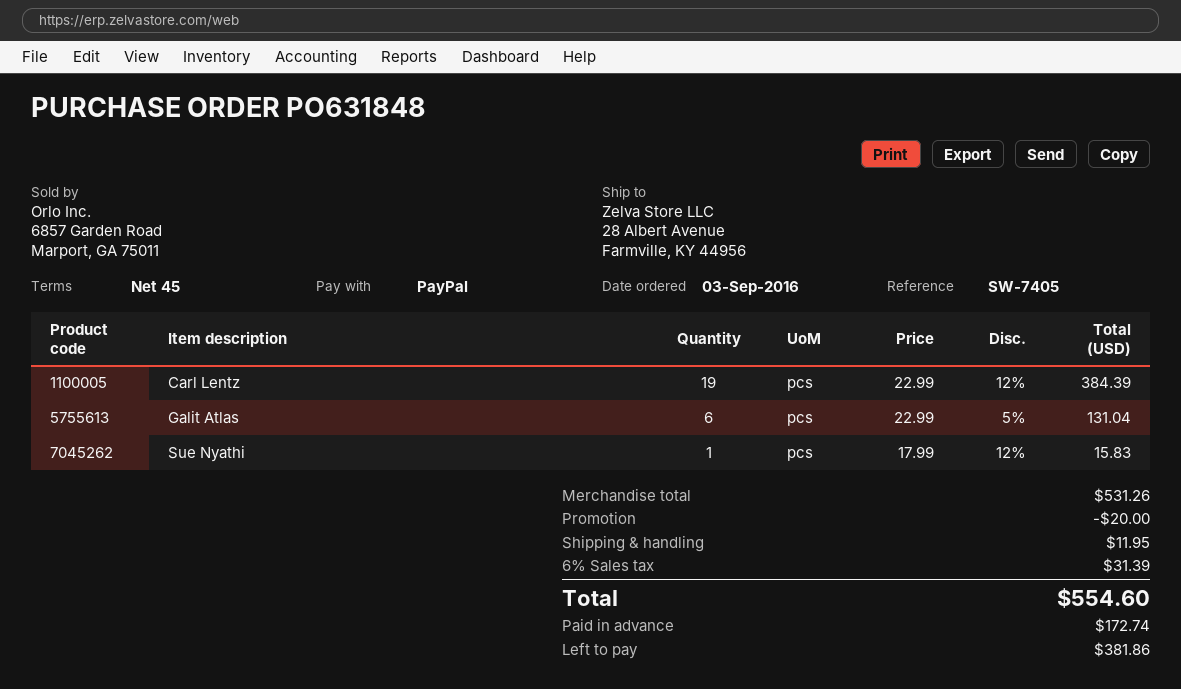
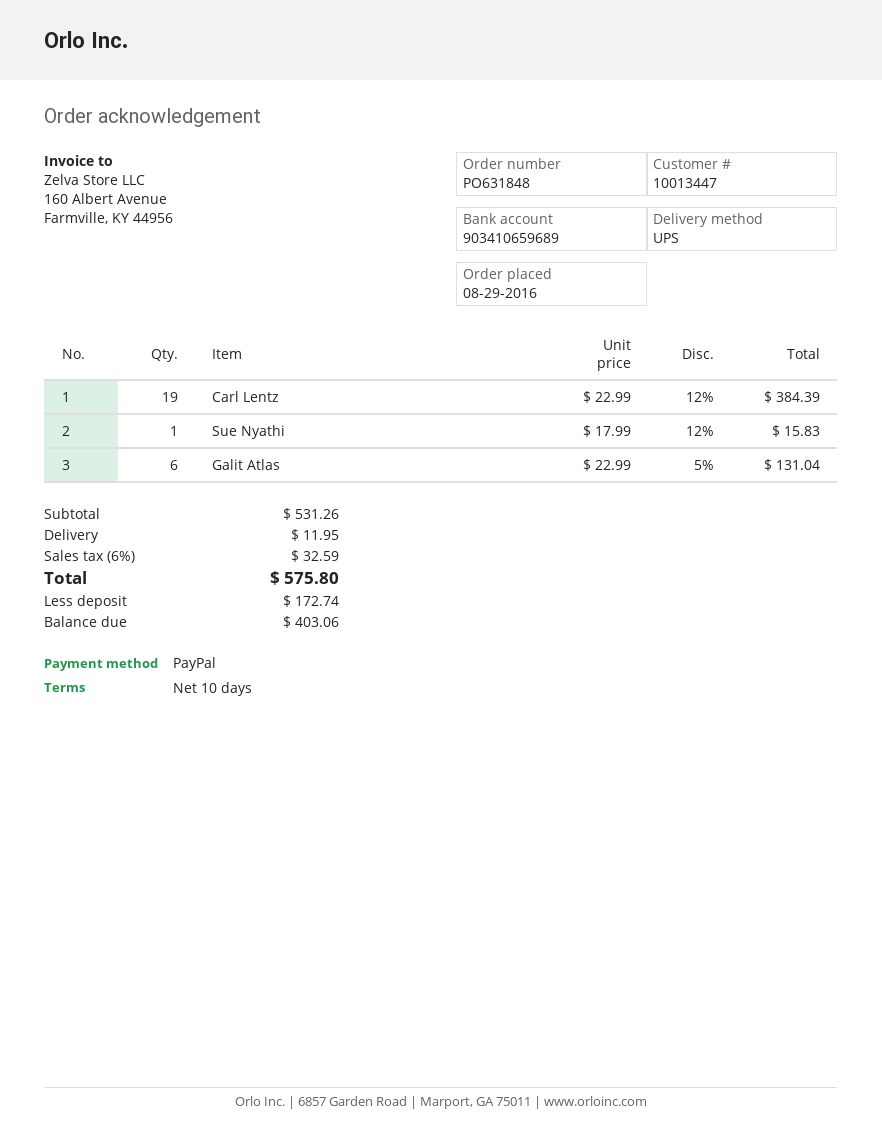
order date: 2016-09-03 -> 2016-08-29
payment terms: 45 days -> 10 days
discount: 20.00 -> none
tax: 6% = 31.39 -> 6% = 32.59
total: 554.60 -> 575.80
balance: 381.86 -> 403.06

